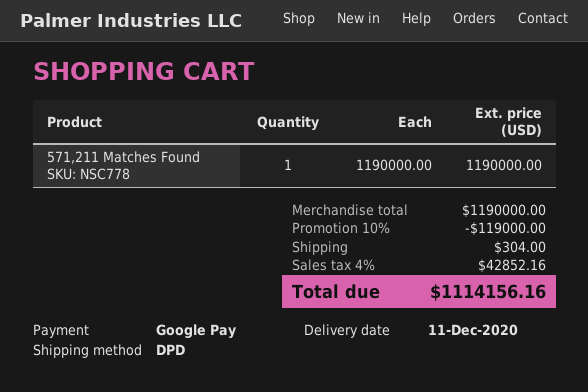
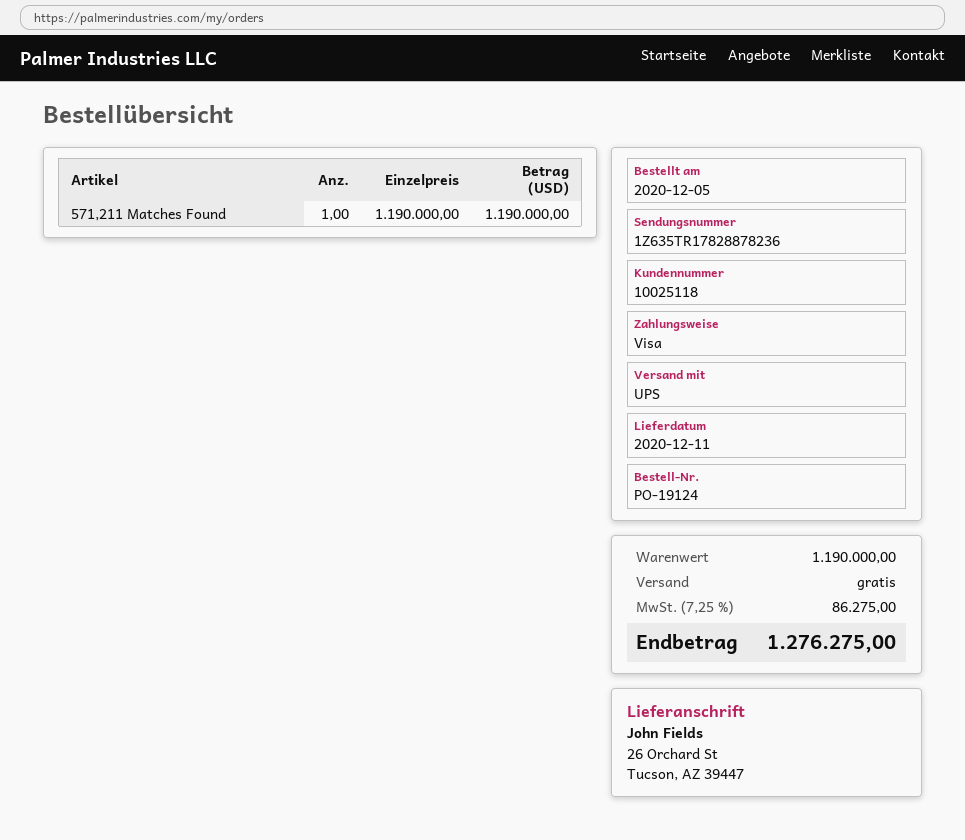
payment method: Google Pay -> Visa
shipping method: DPD -> UPS
discount: 10% = 119000.00 -> none
shipping: 304.00 -> 0.00
tax: 4% = 42852.16 -> 7.25% = 86275.00
total: 1114156.16 -> 1276275.00

